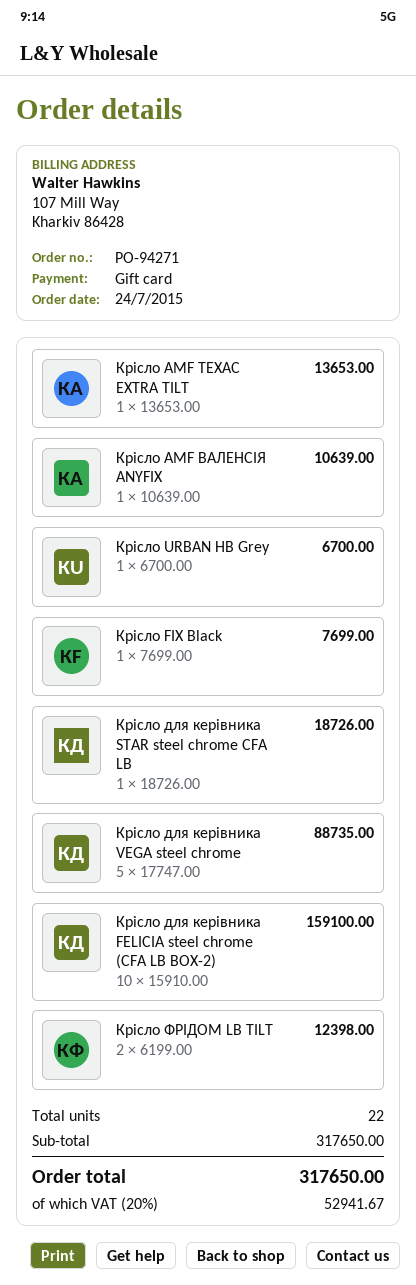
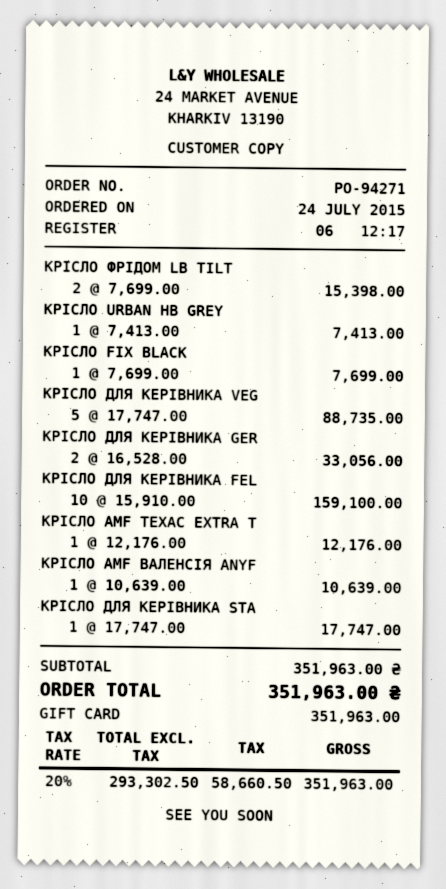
Крісло AMF ТЕХАС EXTRA TILT: 1 x 13653.00 = 13653.00 -> 1 x 12176.00 = 12176.00
Крісло URBAN HB Grey: 1 x 6700.00 = 6700.00 -> 1 x 7413.00 = 7413.00
Крісло для керівника STAR steel chrome CFA LB: 1 x 18726.00 = 18726.00 -> 1 x 17747.00 = 17747.00
Крісло ФРІДОМ LB TILT: 2 x 6199.00 = 12398.00 -> 2 x 7699.00 = 15398.00
КРІСЛО ДЛЯ КЕРІВНИКА GER: none -> 2 x 16528.00 = 33056.00
subtotal: 317650.00 -> 351963.00
tax: 20% = 52941.67 -> 20% = 58660.50
total: 317650.00 -> 351963.00

